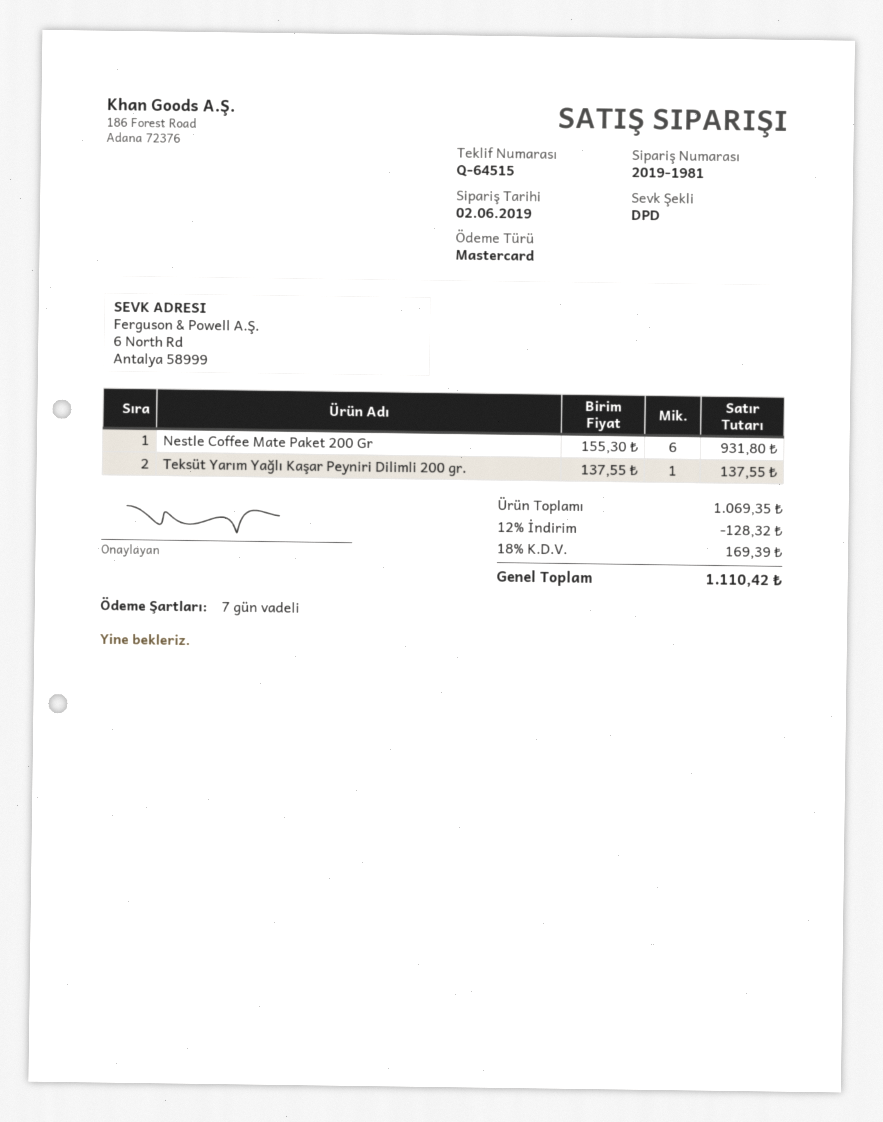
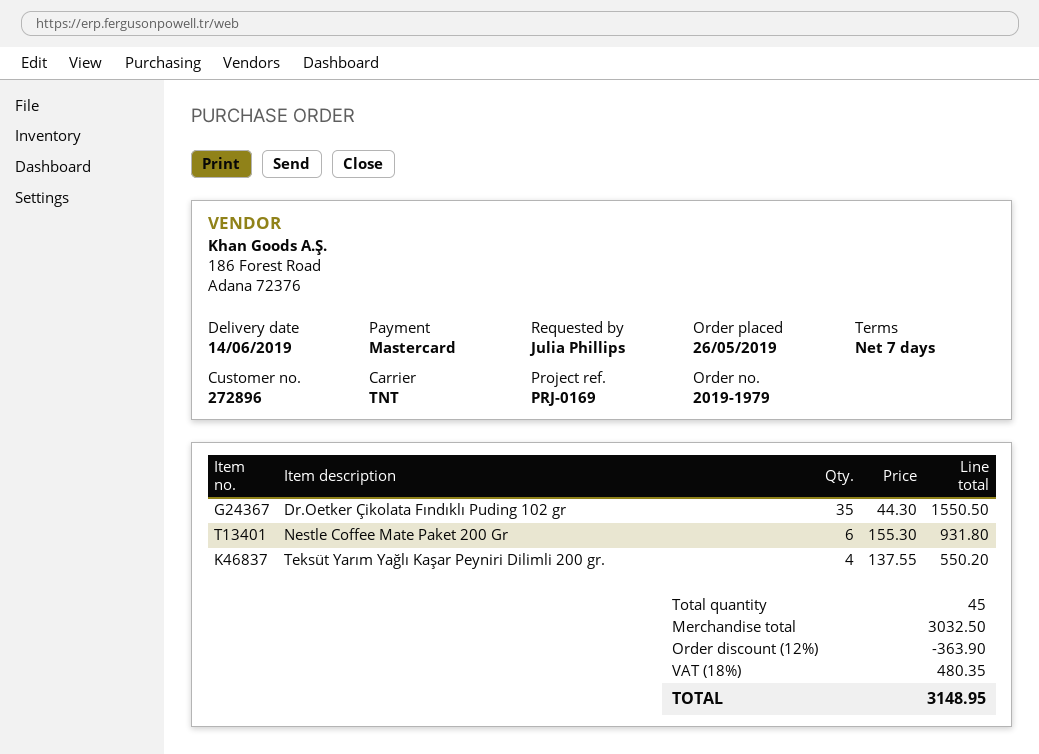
order number: 2019-1981 -> 2019-1979
order date: 2019-06-02 -> 2019-05-26
shipping method: DPD -> TNT
Teksüt Yarım Yağlı Kaşar Peyniri Dilimli 200 gr.: 1 x 137.55 = 137.55 -> 4 x 137.55 = 550.20
Dr.Oetker Çikolata Fındıklı Puding 102 gr: none -> 35 x 44.30 = 1550.50
subtotal: 1069.35 -> 3032.50
discount: 12% = 128.32 -> 12% = 363.90
tax: 18% = 169.39 -> 18% = 480.35
total: 1110.42 -> 3148.95

